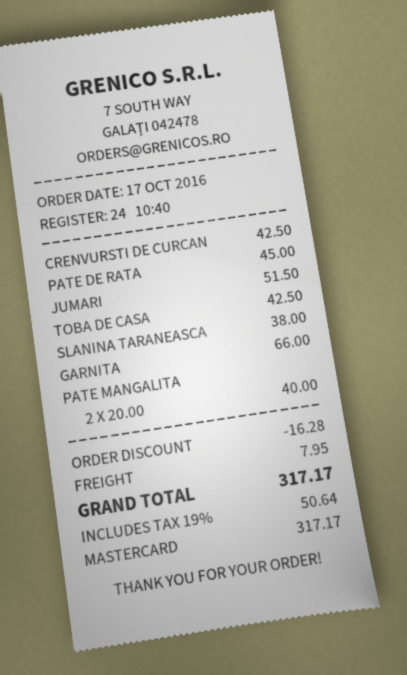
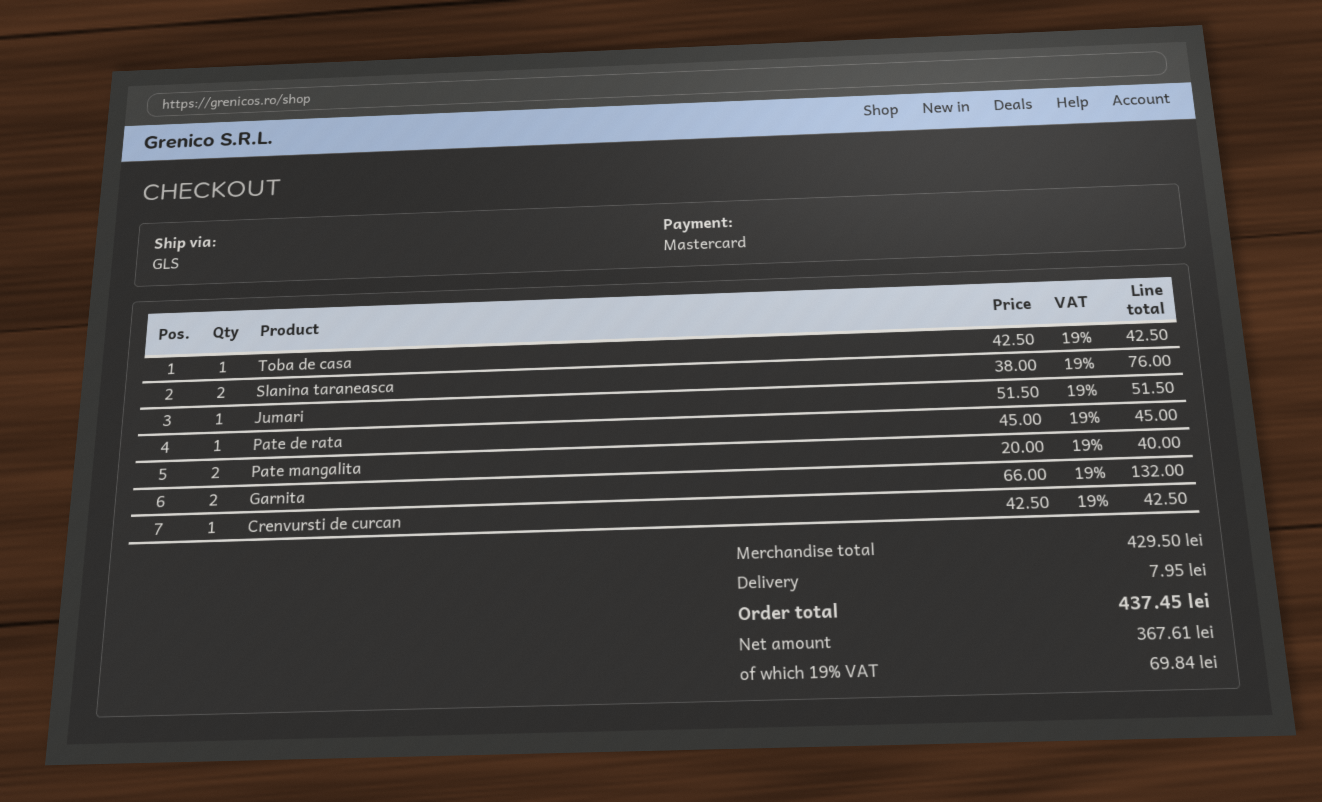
SLANINA TARANEASCA: 1 x 38.00 = 38.00 -> 2 x 38.00 = 76.00
GARNITA: 1 x 66.00 = 66.00 -> 2 x 66.00 = 132.00
discount: 16.28 -> none
tax: 19% = 50.64 -> 19% = 69.84
total: 317.17 -> 437.45

